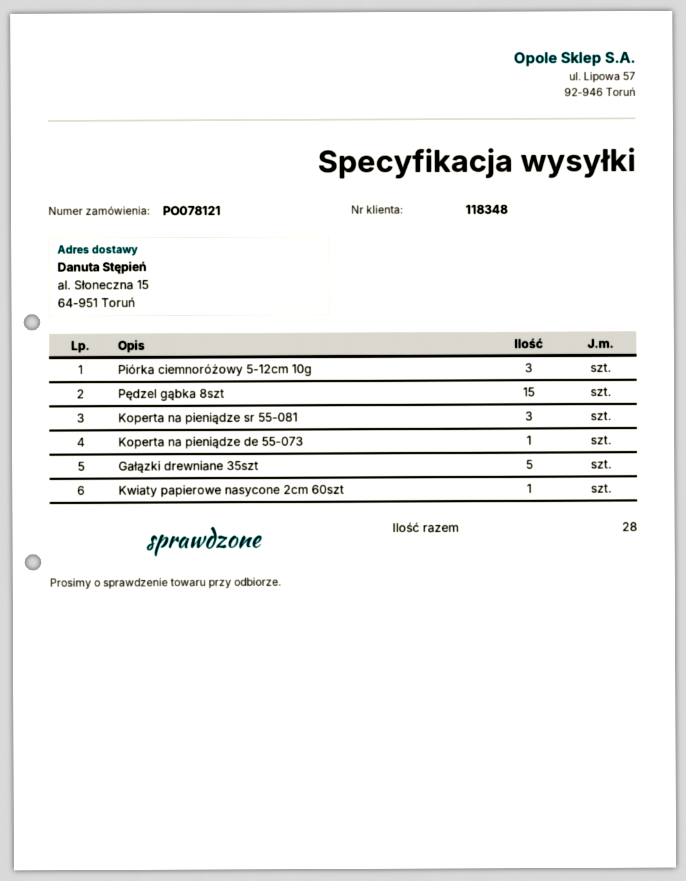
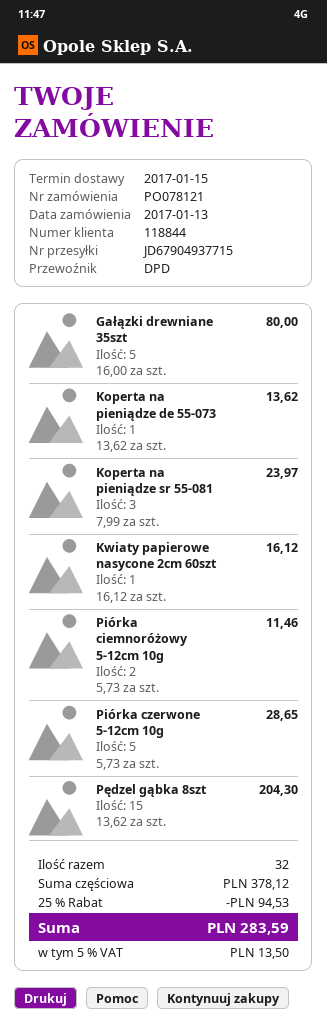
customer number: 118348 -> 118844
Piórka ciemnoróżowy 5-12cm 10g: 3 -> 2
Piórka czerwone 5-12cm 10g: none -> 5
total quantity: 28 -> 32

